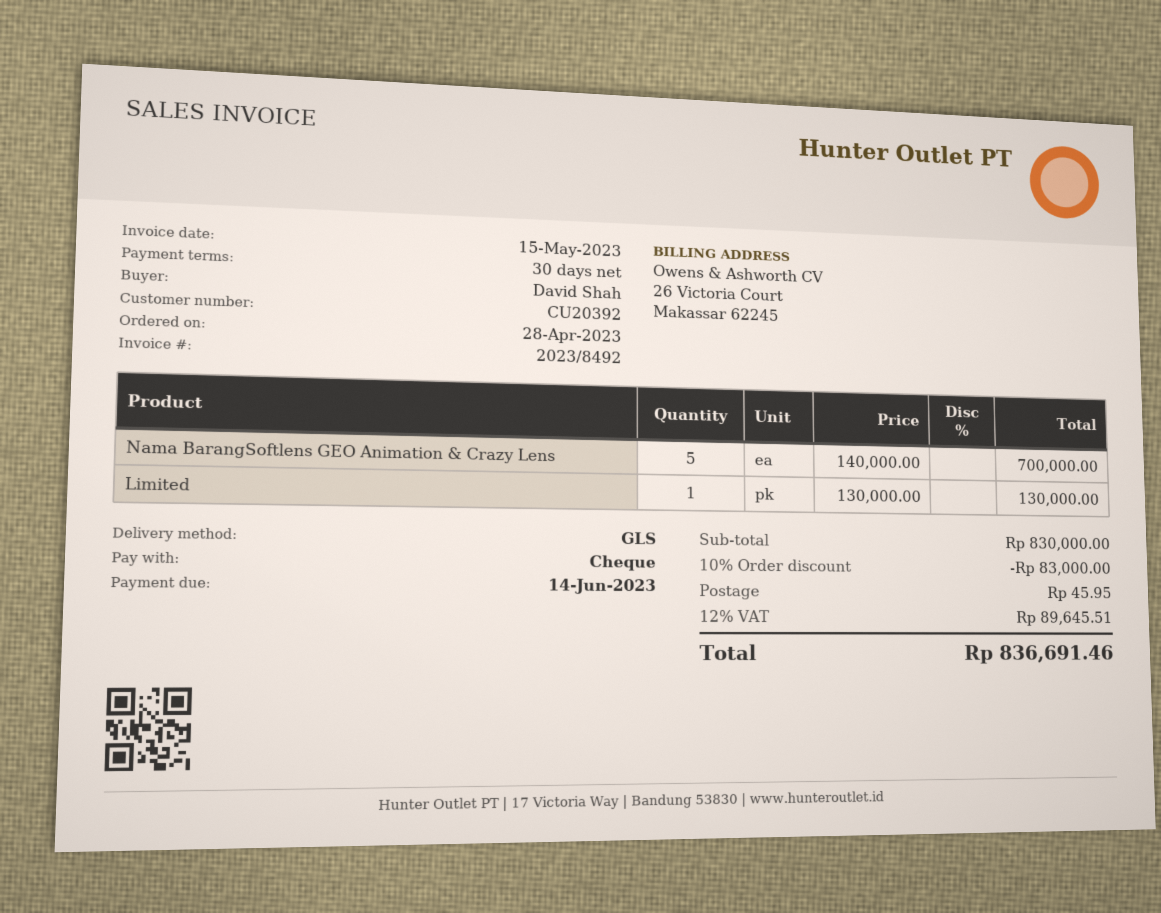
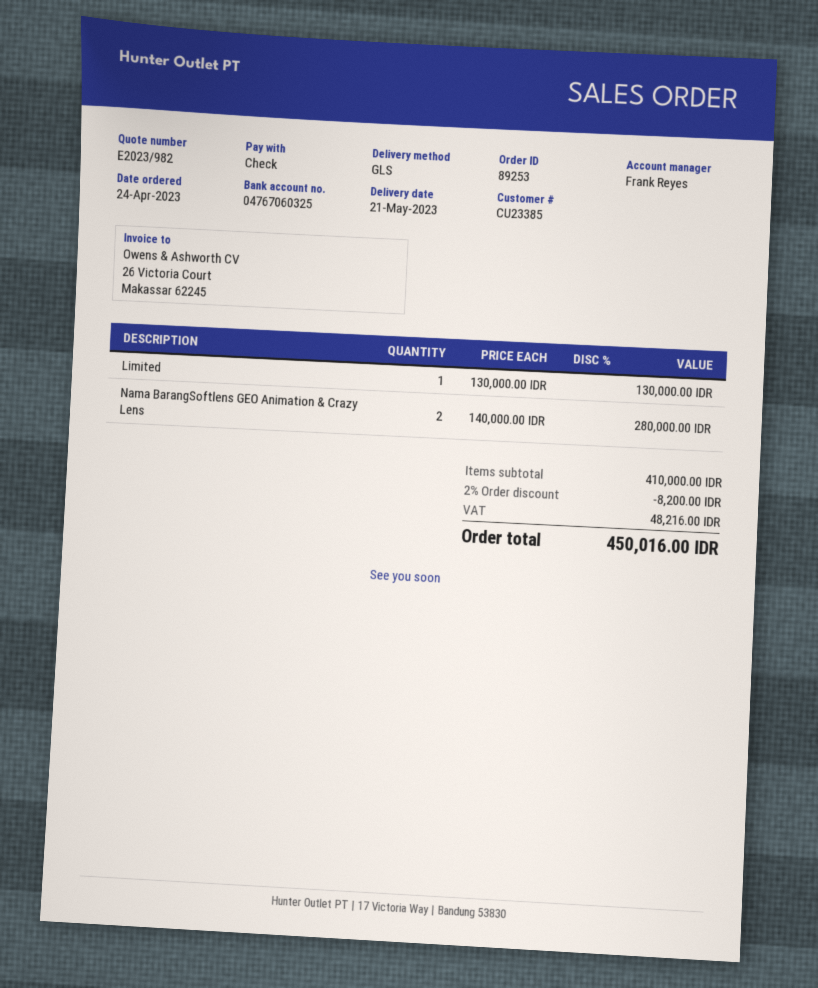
order date: 2023-04-28 -> 2023-04-24
customer number: CU20392 -> CU23385
Nama BarangSoftlens GEO Animation & Crazy Lens: 5 x 140000.00 = 700000.00 -> 2 x 140000.00 = 280000.00
subtotal: 830000.00 -> 410000.00
discount: 10% = 83000.00 -> 2% = 8200.00
shipping: 45.95 -> none
tax: 89645.51 -> 48216.00
total: 836691.46 -> 450016.00

